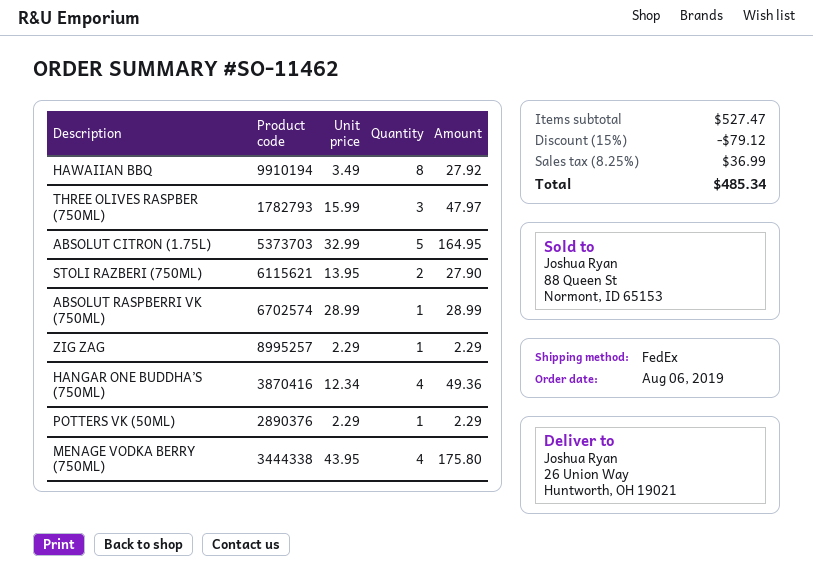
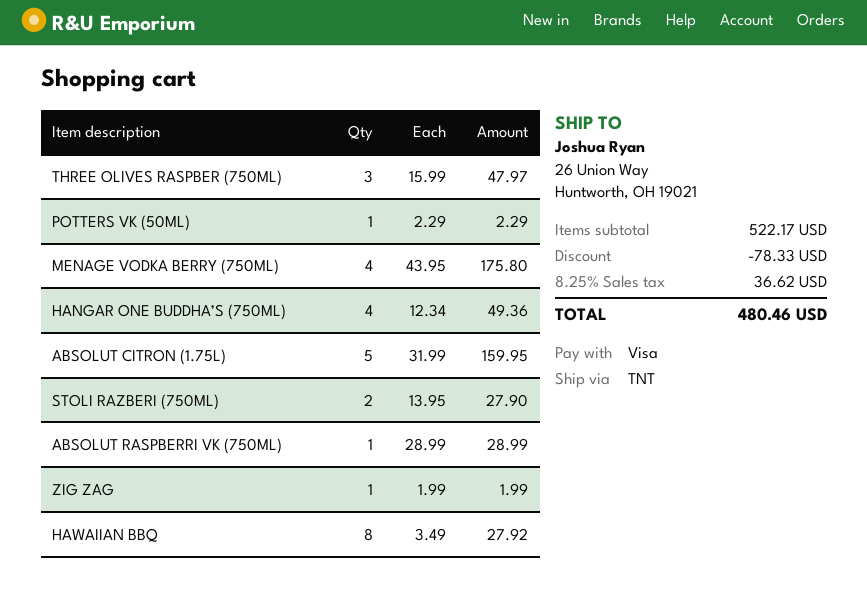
shipping method: FedEx -> TNT
ABSOLUT CITRON (1.75L): 5 x 32.99 = 164.95 -> 5 x 31.99 = 159.95
ZIG ZAG: 1 x 2.29 = 2.29 -> 1 x 1.99 = 1.99
subtotal: 527.47 -> 522.17
discount: 79.12 -> 78.33
tax: 8.25% = 36.99 -> 8.25% = 36.62
total: 485.34 -> 480.46

